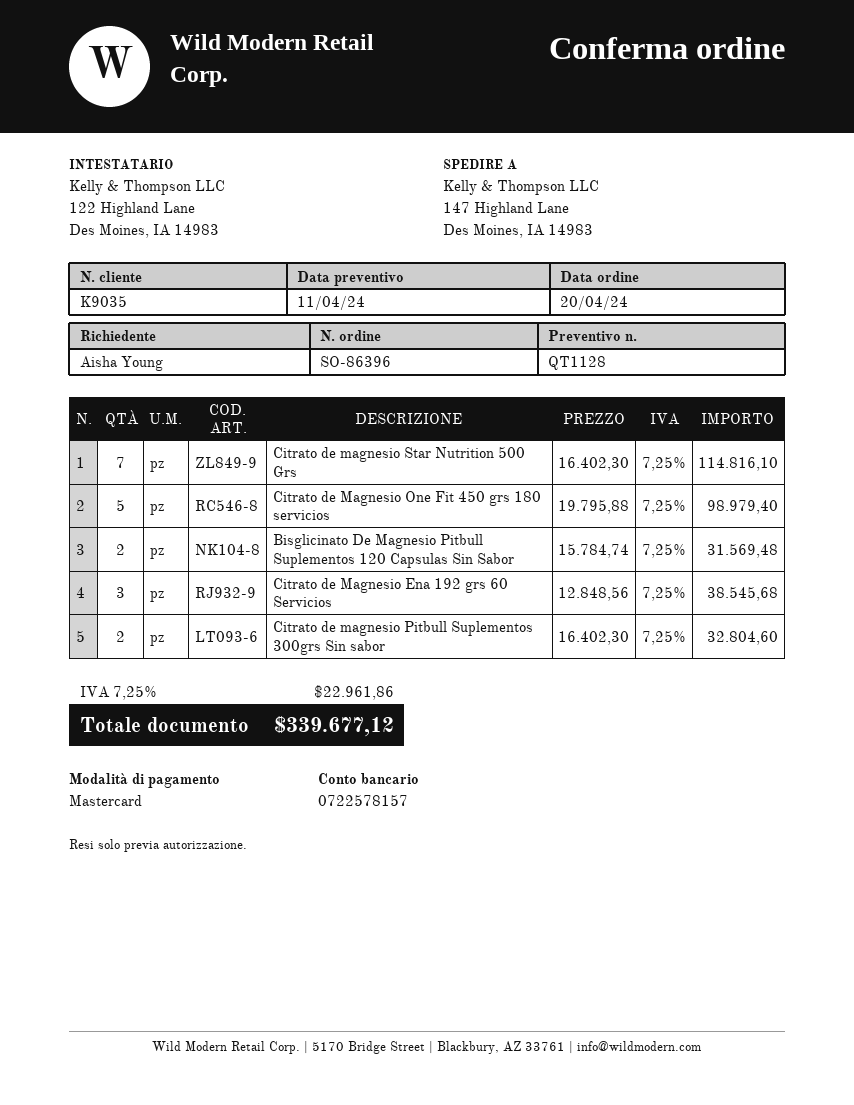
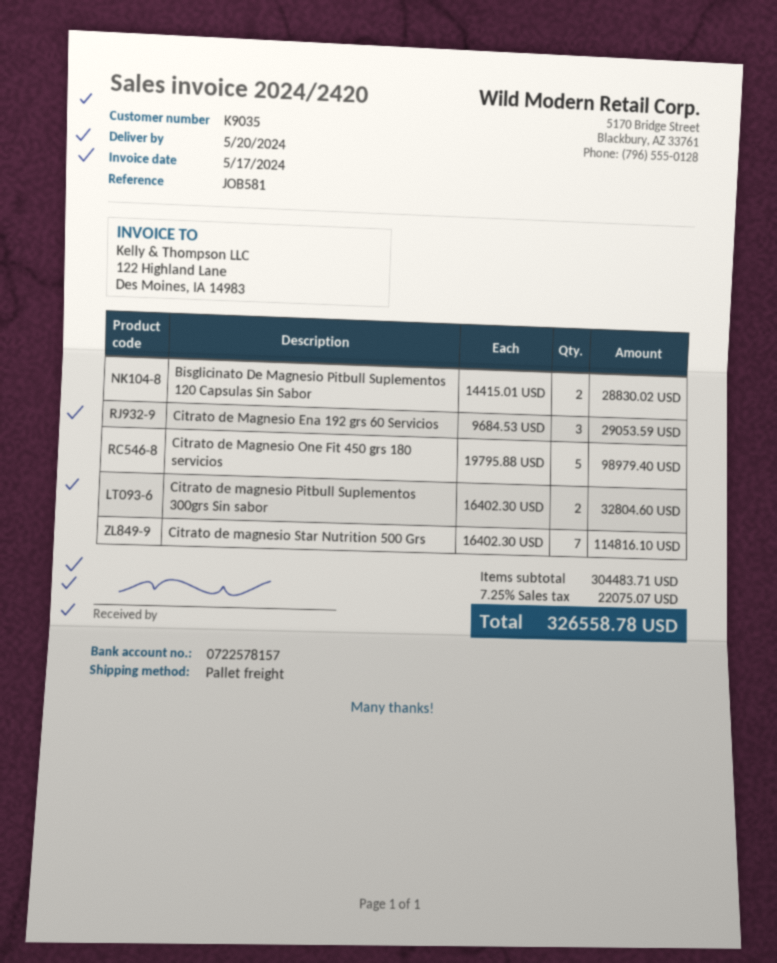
Bisglicinato De Magnesio Pitbull Suplementos 120 Capsulas Sin Sabor: 2 x 15784.74 = 31569.48 -> 2 x 14415.01 = 28830.02
Citrato de Magnesio Ena 192 grs 60 Servicios: 3 x 12848.56 = 38545.68 -> 3 x 9684.53 = 29053.59
tax: 7.25% = 22961.86 -> 7.25% = 22075.07
total: 339677.12 -> 326558.78

